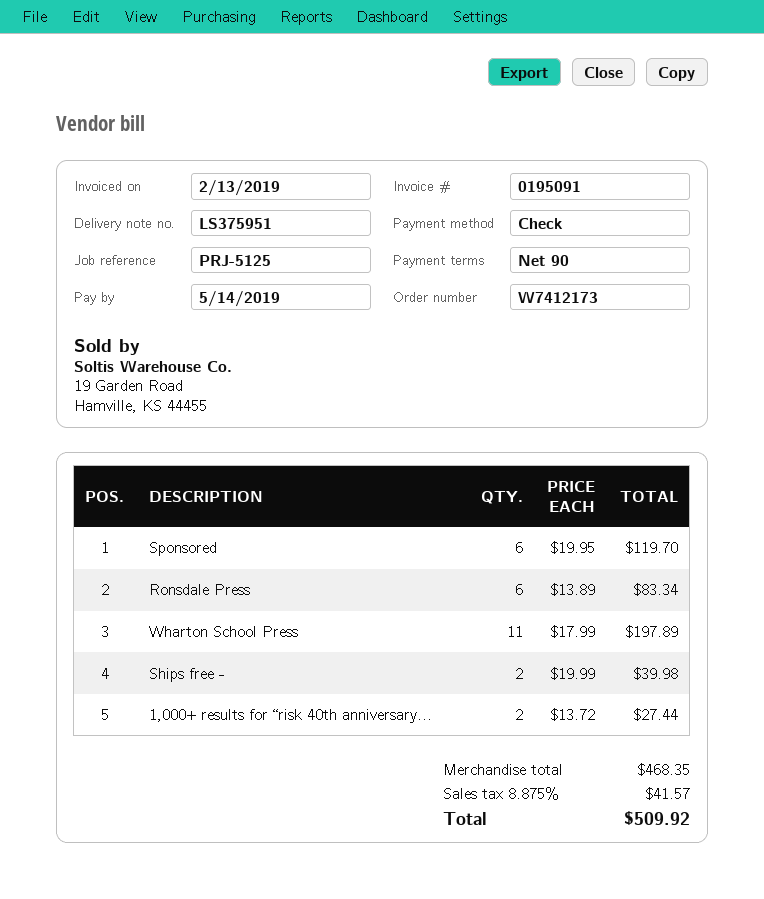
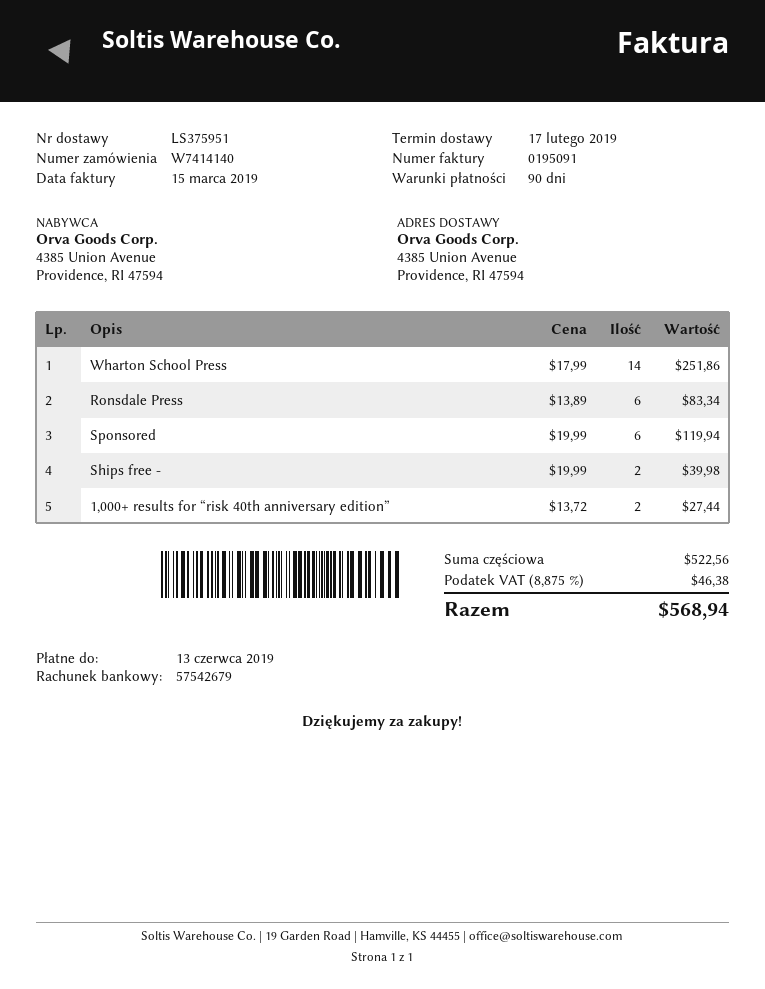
order number: W7412173 -> W7414140
invoice date: 2019-02-13 -> 2019-03-15
due date: 2019-05-14 -> 2019-06-13
Sponsored: 6 x 19.95 = 119.70 -> 6 x 19.99 = 119.94
Wharton School Press: 11 x 17.99 = 197.89 -> 14 x 17.99 = 251.86
subtotal: 468.35 -> 522.56
tax: 8.875% = 41.57 -> 8.875% = 46.38
total: 509.92 -> 568.94

